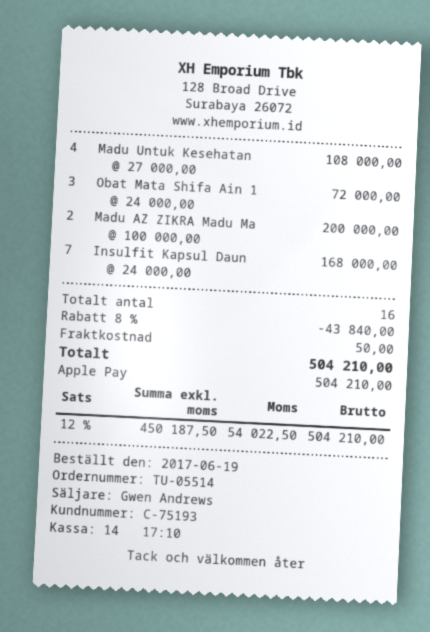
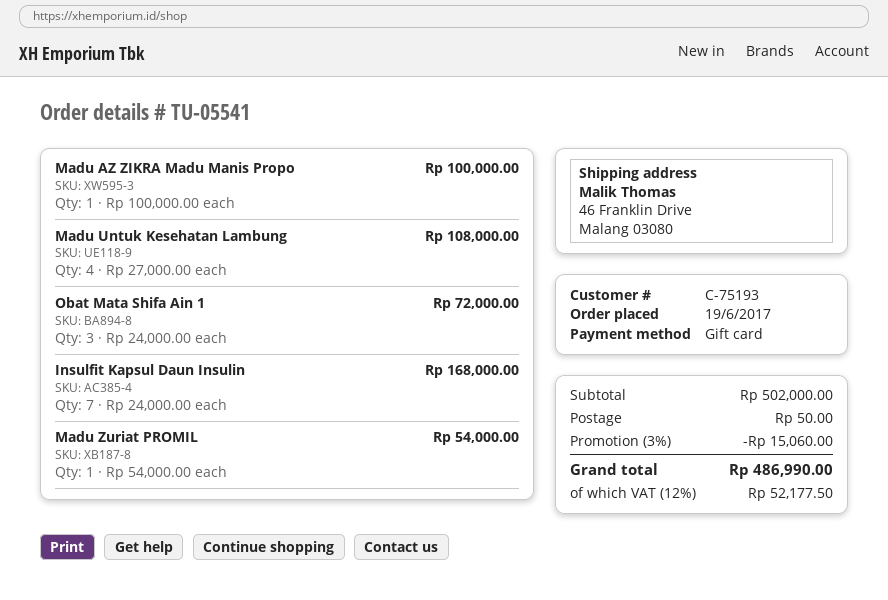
order number: TU-05514 -> TU-05541
payment method: Apple Pay -> gift card
Madu AZ ZIKRA Madu Ma: 2 x 100000.00 = 200000.00 -> 1 x 100000.00 = 100000.00
Madu Zuriat PROMIL: none -> 1 x 54000.00 = 54000.00
discount: 8% = 43840.00 -> 3% = 15060.00
tax: 12% = 54022.50 -> 12% = 52177.50
total: 504210.00 -> 486990.00

